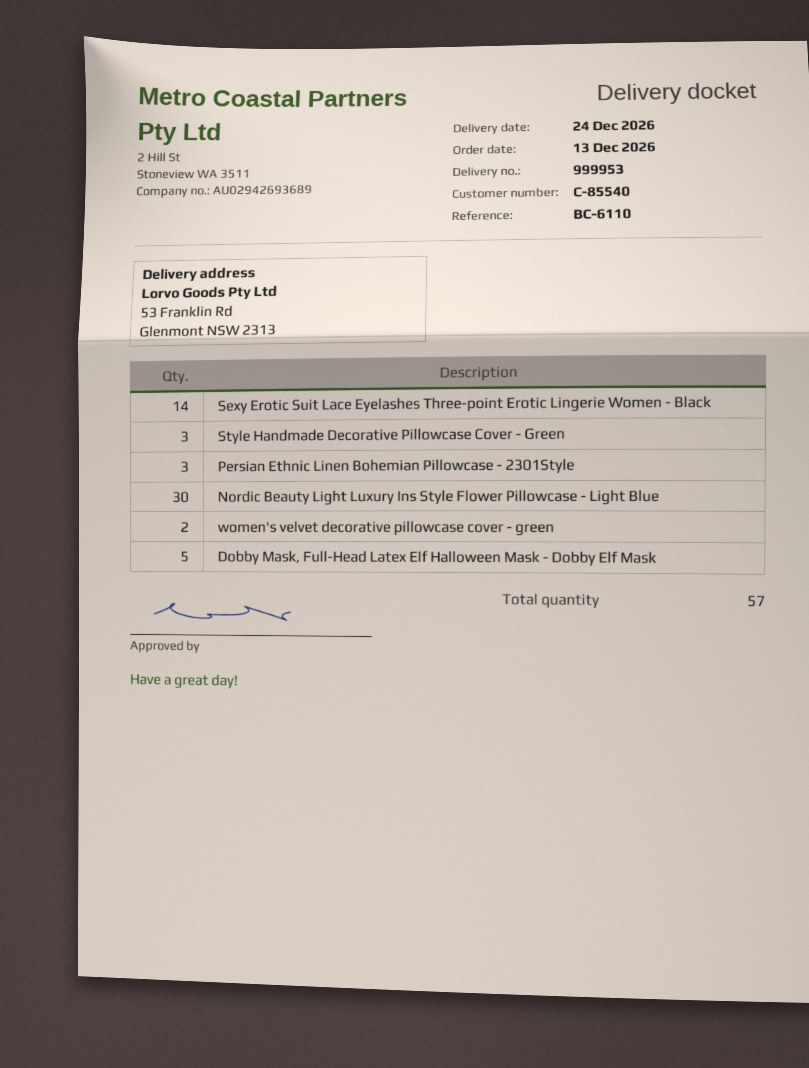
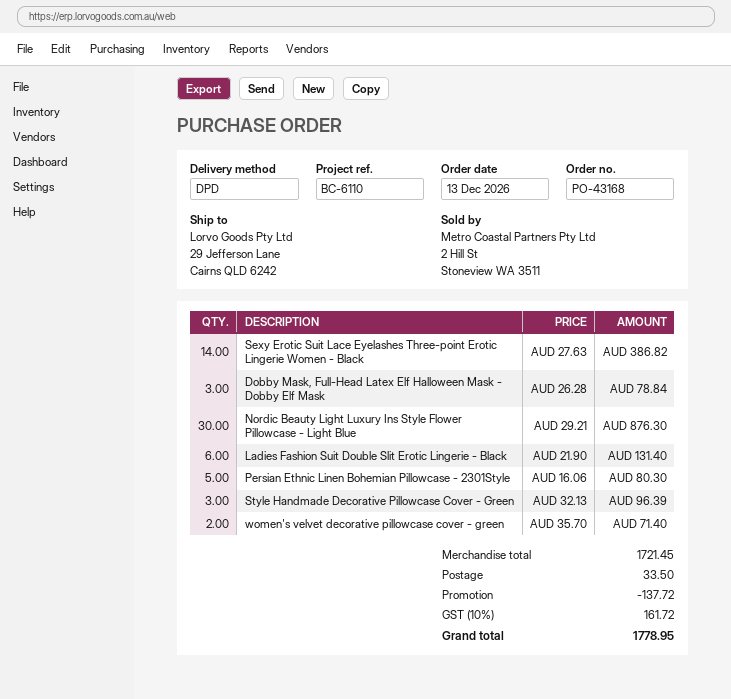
ship to: 53 Franklin Rd, Glenmont NSW 2313 -> 29 Jefferson Lane, Cairns QLD 6242
Persian Ethnic Linen Bohemian Pillowcase - 2301Style: 3 -> 5
Dobby Mask, Full-Head Latex Elf Halloween Mask - Dobby Elf Mask: 5 -> 3
Ladies Fashion Suit Double Slit Erotic Lingerie - Black: none -> 6

